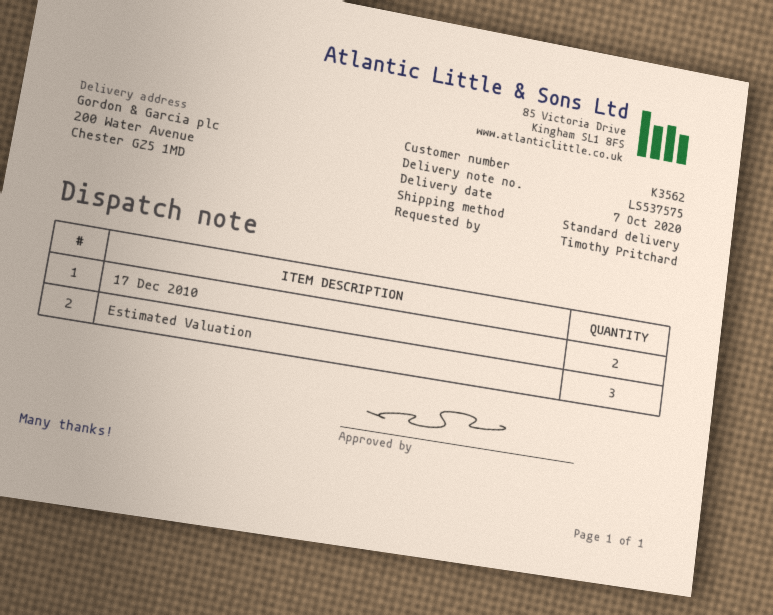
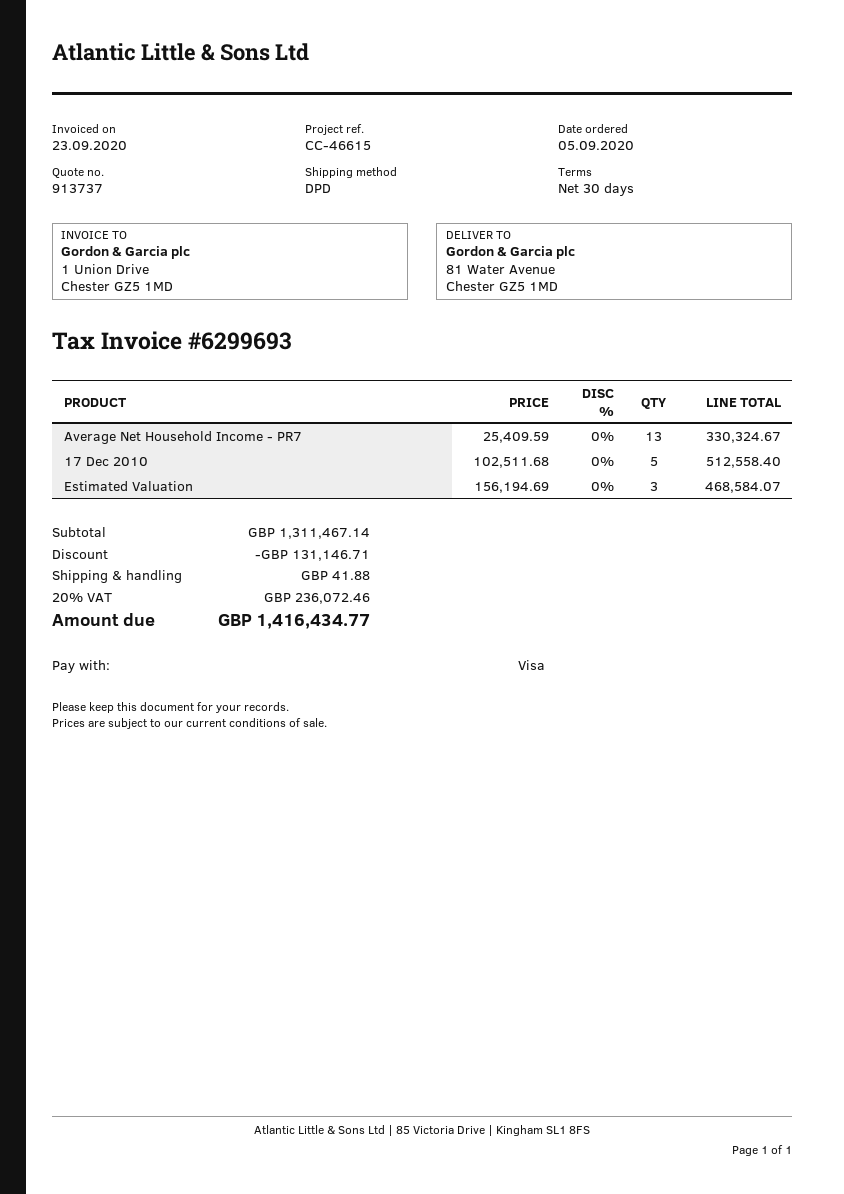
shipping method: standard -> DPD
ship to: 200 Water Avenue, Chester GZ5 1MD -> 81 Water Avenue, Chester GZ5 1MD
17 Dec 2010: 2 -> 5
Average Net Household Income - PR7: none -> 13

